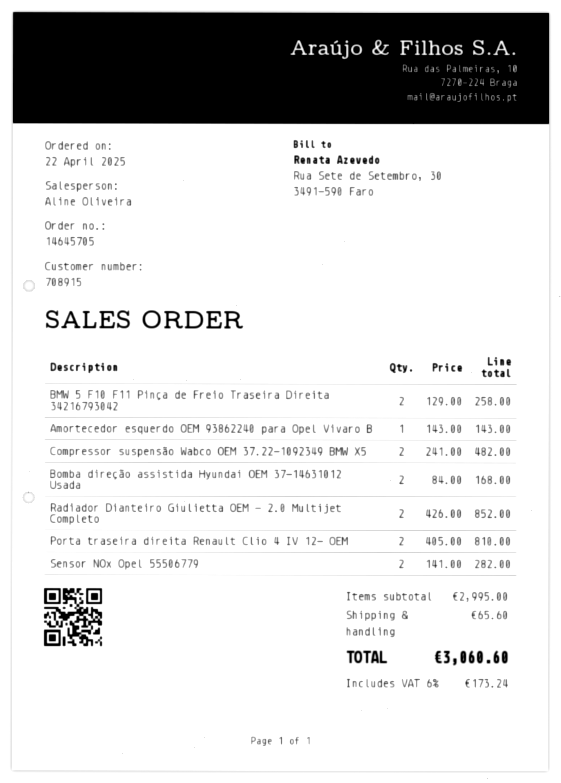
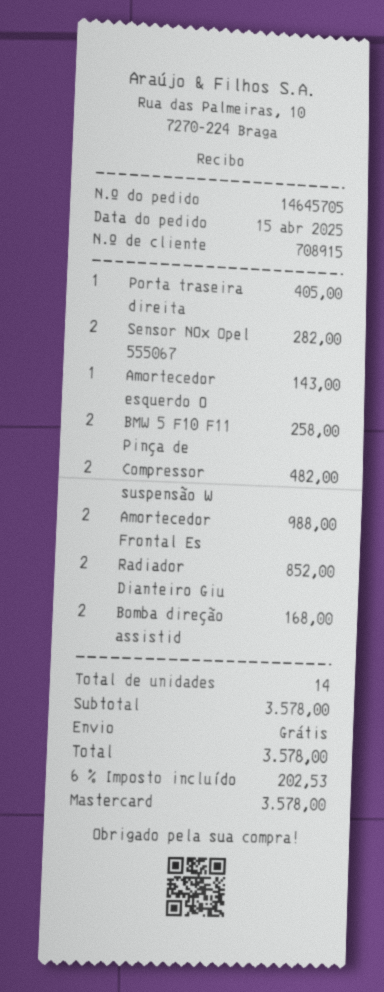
order date: 2025-04-22 -> 2025-04-15
Porta traseira direita Renault Clio 4 IV 12- OEM: 2 for 810.00 -> 1 for 405.00
Amortecedor Frontal Es: none -> 2 for 988.00
subtotal: 2995.00 -> 3578.00
shipping: 65.60 -> 0.00
tax: 6% = 173.24 -> 6% = 202.53
total: 3060.60 -> 3578.00

